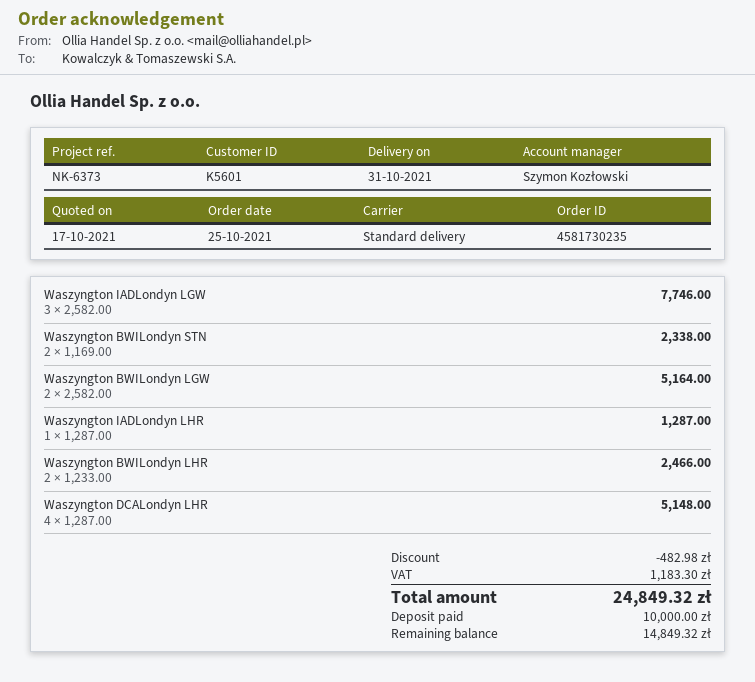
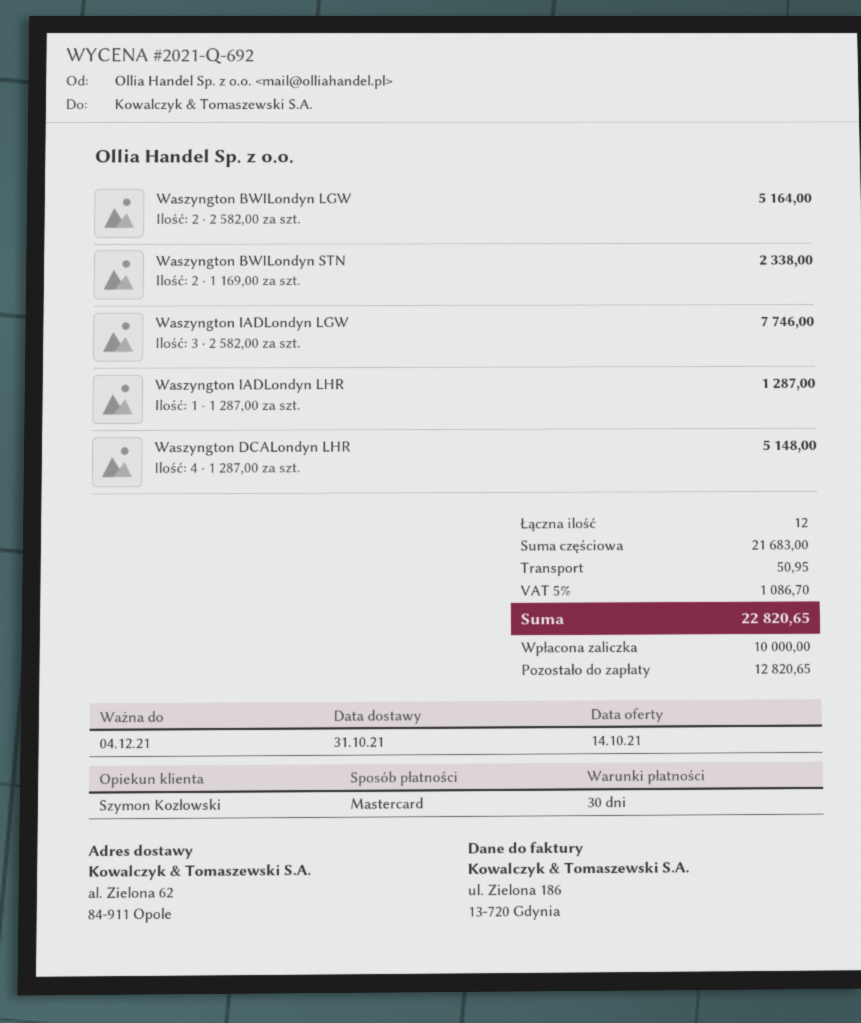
quote date: 2021-10-17 -> 2021-10-14
Waszyngton BWILondyn LHR: 2 x 1233.00 = 2466.00 -> none
discount: 482.98 -> none
shipping: none -> 50.95
tax: 1183.30 -> 1086.70
total: 24849.32 -> 22820.65
balance: 14849.32 -> 12820.65

